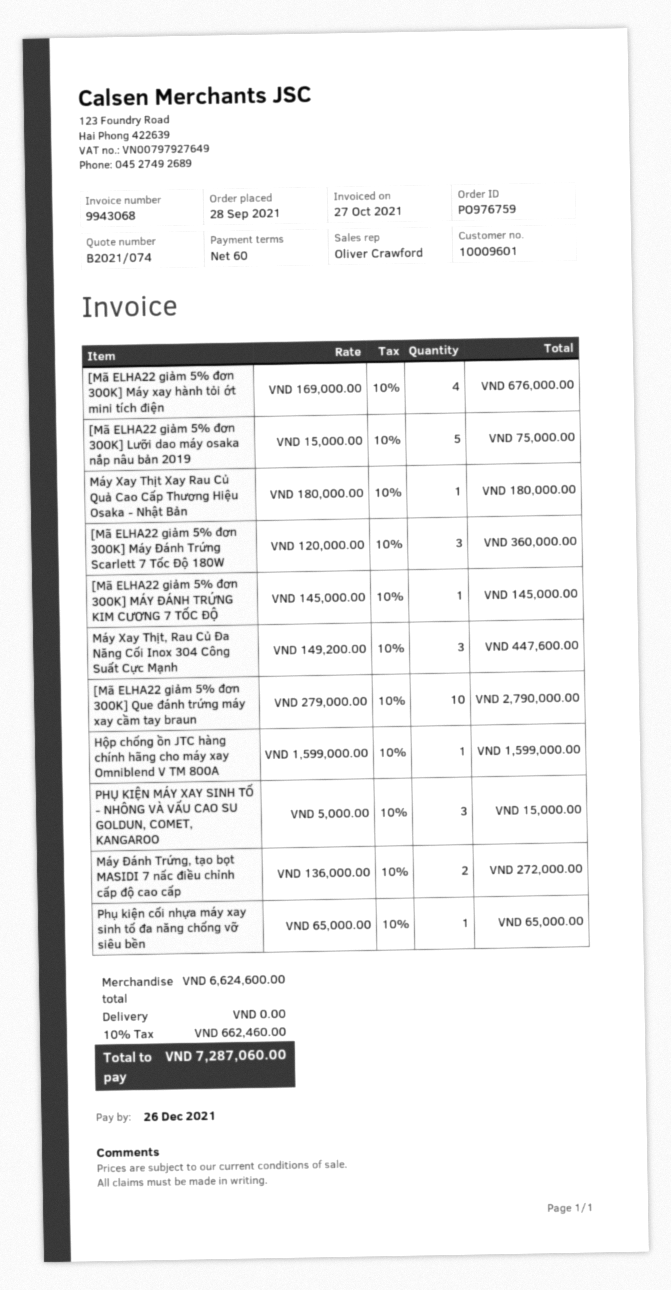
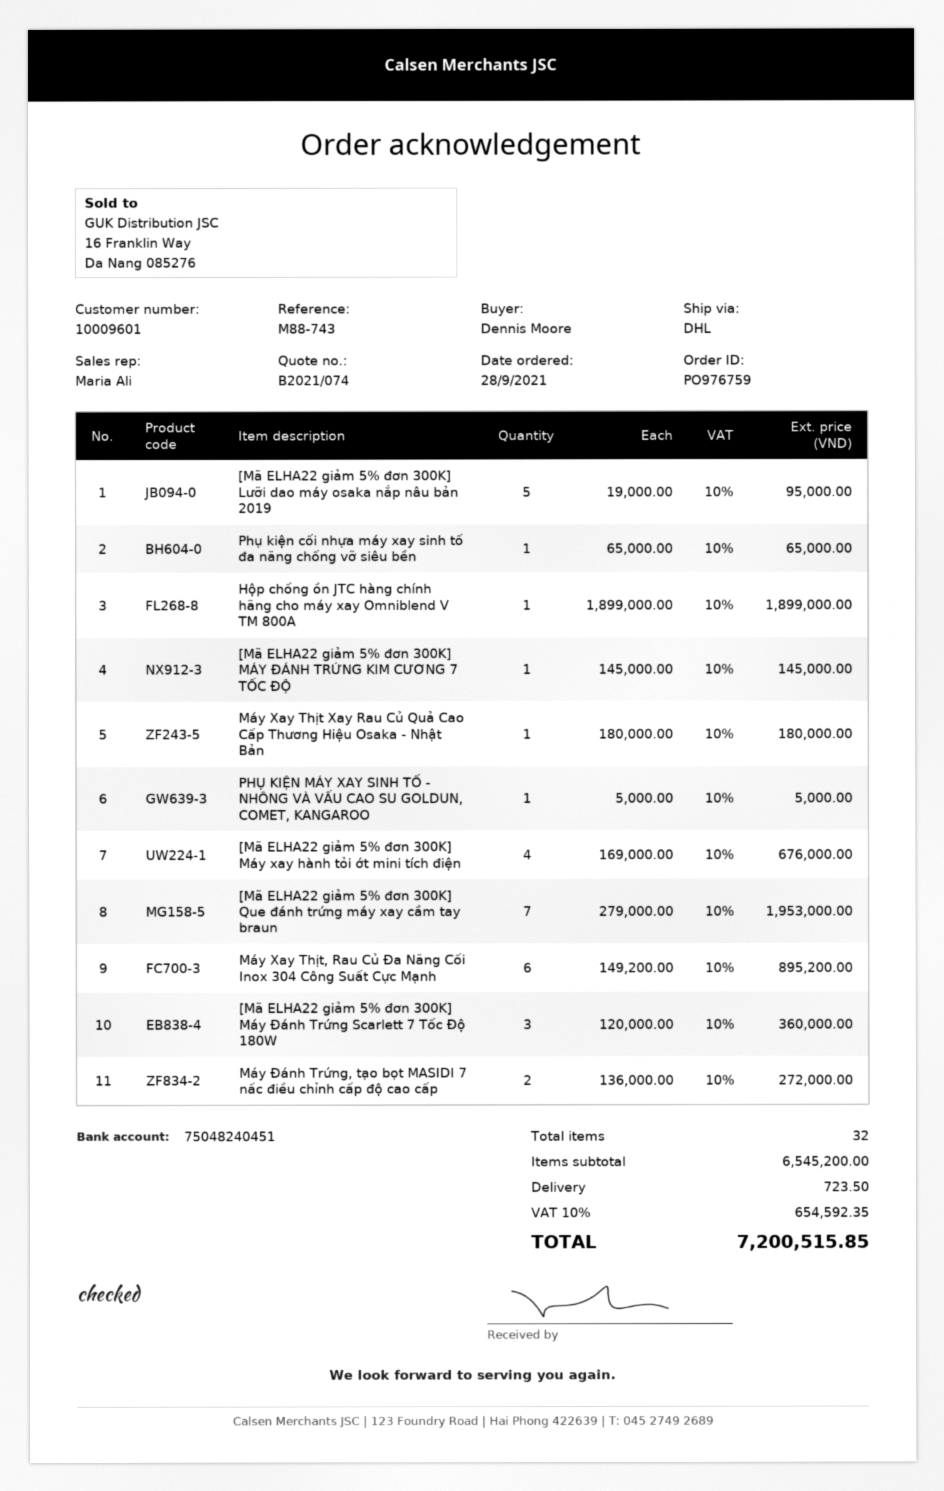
sales rep: Oliver Crawford -> Maria Ali
[Mã ELHA22 giảm 5% đơn 300K] Lưỡi dao máy osaka nắp nâu bản 2019: 5 x 15000.00 = 75000.00 -> 5 x 19000.00 = 95000.00
Máy Xay Thịt, Rau Củ Đa Năng Cối Inox 304 Công Suất Cực Mạnh: 3 x 149200.00 = 447600.00 -> 6 x 149200.00 = 895200.00
[Mã ELHA22 giảm 5% đơn 300K] Que đánh trứng máy xay cầm tay braun: 10 x 279000.00 = 2790000.00 -> 7 x 279000.00 = 1953000.00
Hộp chống ồn JTC hàng chính hãng cho máy xay Omniblend V TM 800A: 1 x 1599000.00 = 1599000.00 -> 1 x 1899000.00 = 1899000.00
PHỤ KIỆN MÁY XAY SINH TỐ - NHÔNG VÀ VẤU CAO SU GOLDUN, COMET, KANGAROO: 3 x 5000.00 = 15000.00 -> 1 x 5000.00 = 5000.00
subtotal: 6624600.00 -> 6545200.00
shipping: 0.00 -> 723.50
tax: 10% = 662460.00 -> 10% = 654592.35
total: 7287060.00 -> 7200515.85

